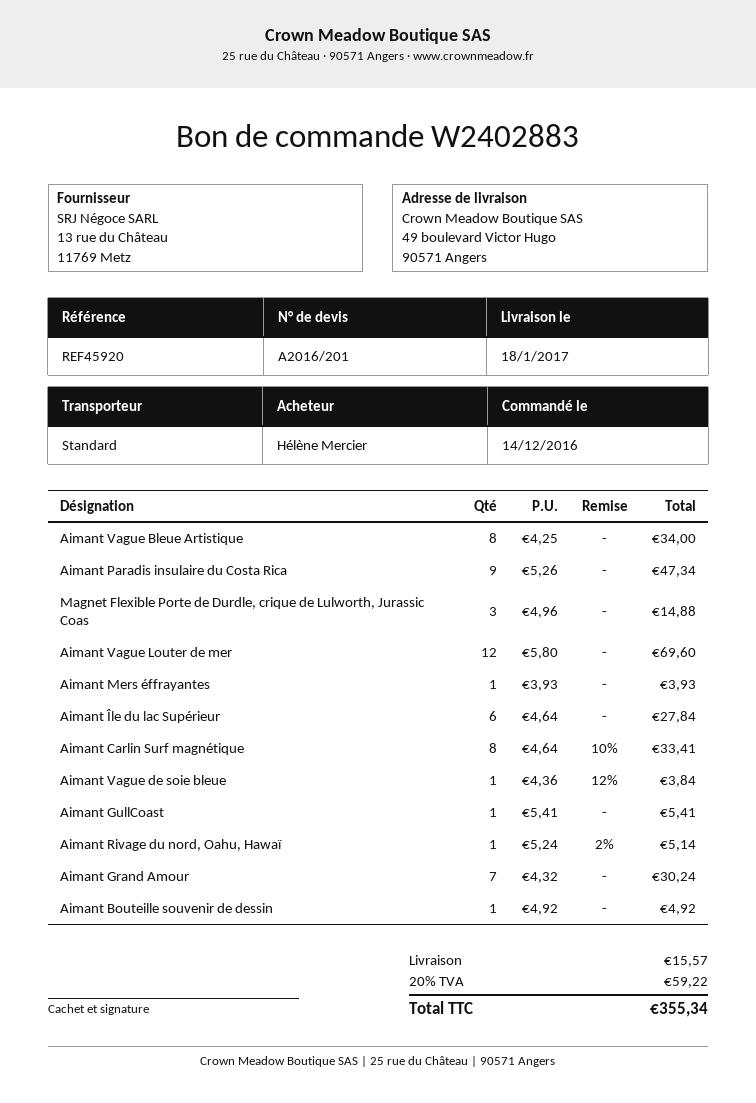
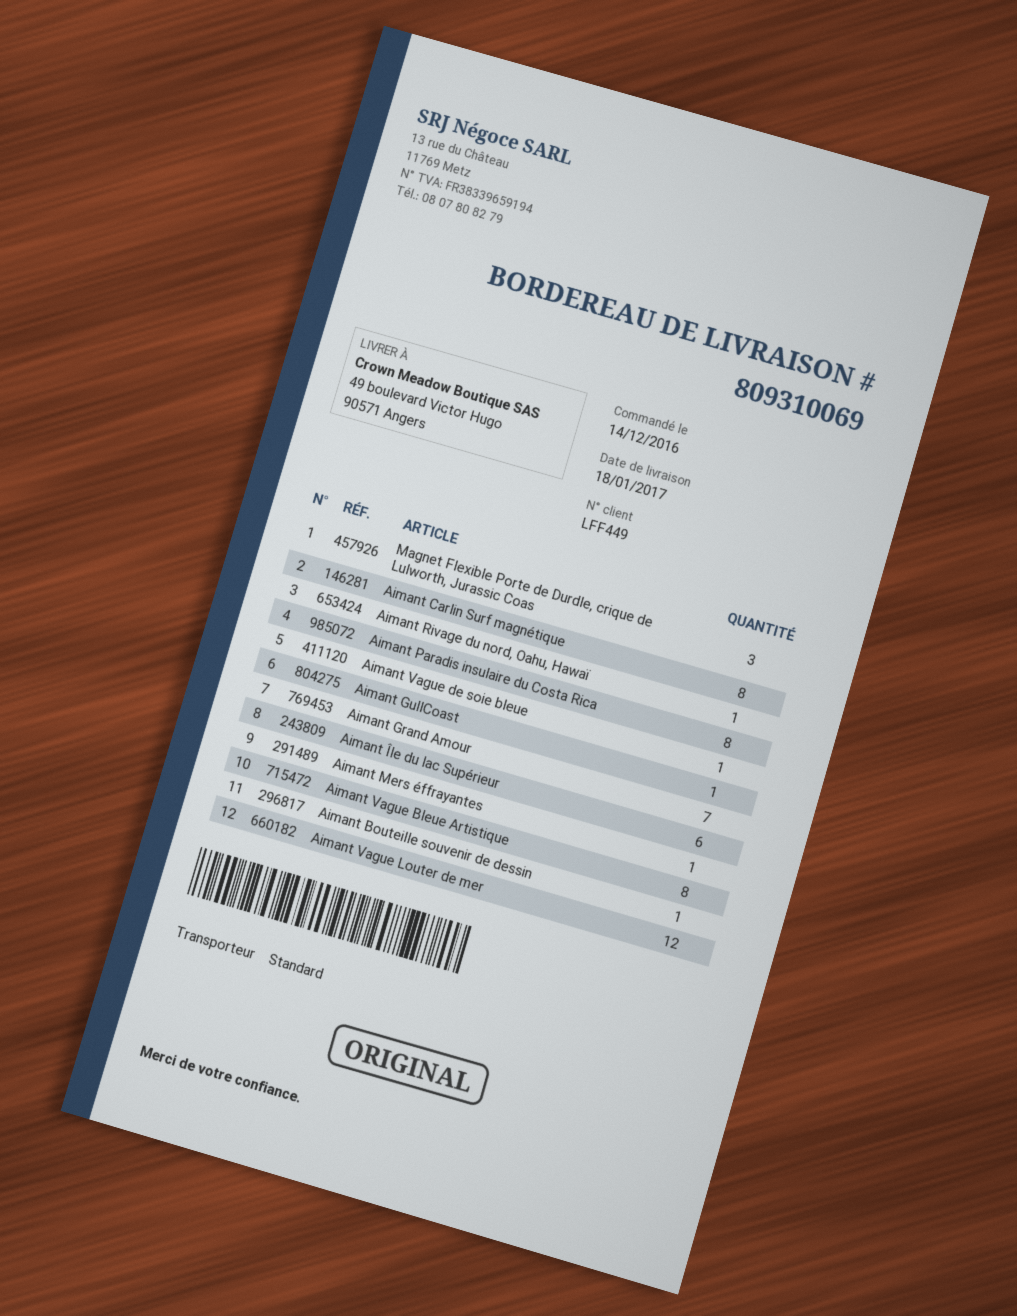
Aimant Paradis insulaire du Costa Rica: 9 -> 8

